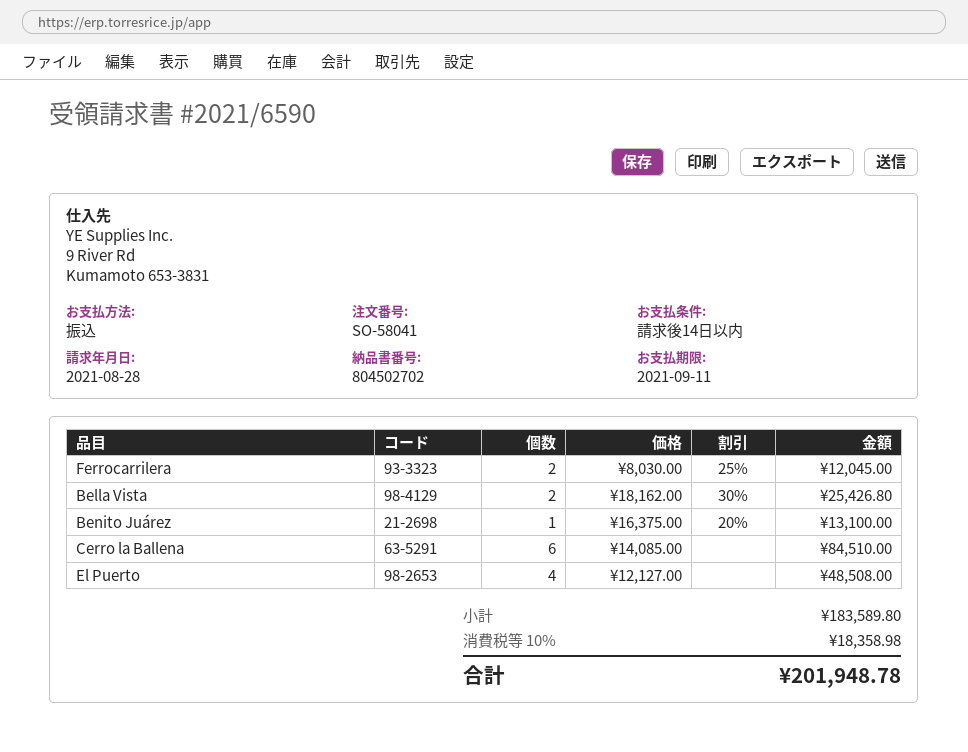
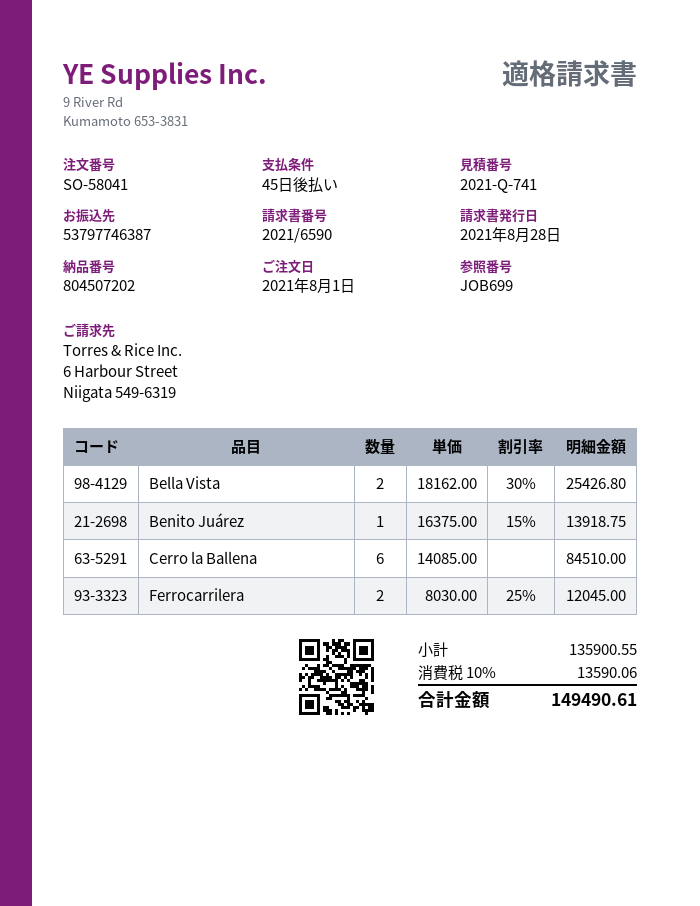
delivery note number: 804502702 -> 804507202
payment terms: 14 days -> 45 days
Benito Juárez: 1 x 16375.00 - 20% = 13100.00 -> 1 x 16375.00 - 15% = 13918.75
El Puerto: 4 x 12127.00 = 48508.00 -> none
subtotal: 183589.80 -> 135900.55
tax: 10% = 18358.98 -> 10% = 13590.06
total: 201948.78 -> 149490.61

